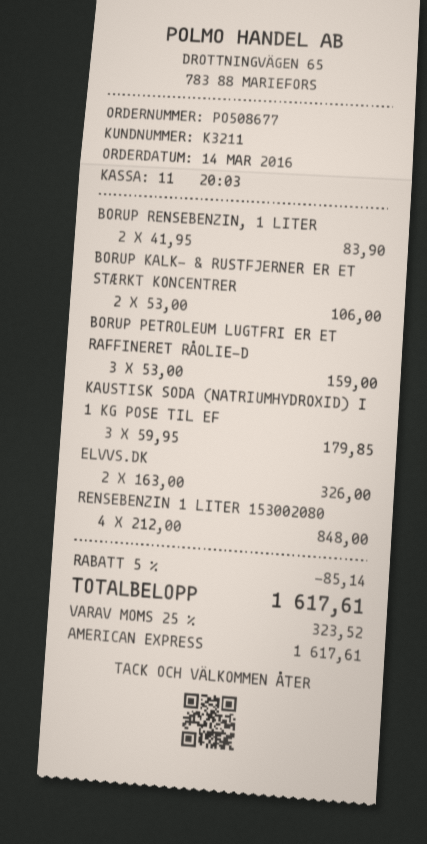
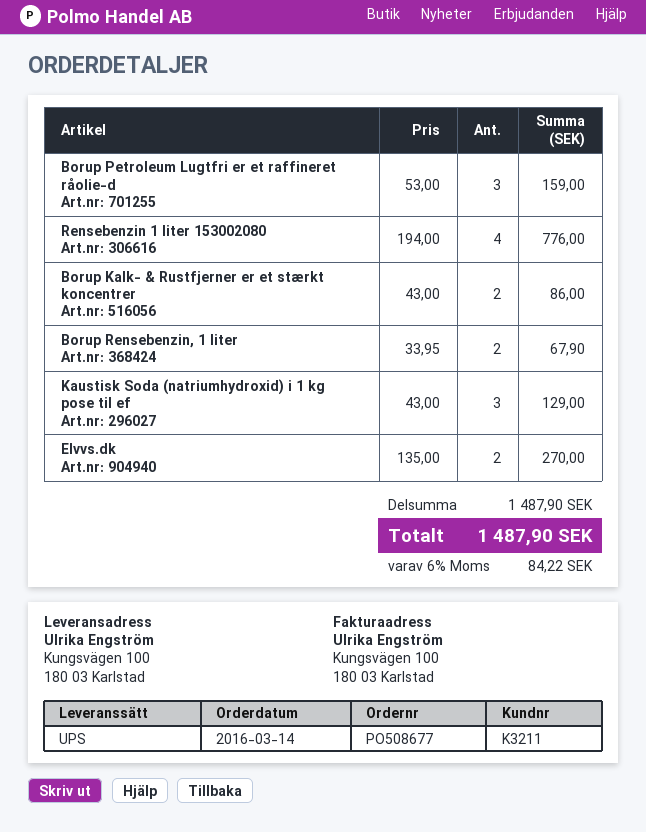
BORUP RENSEBENZIN, 1 LITER: 2 x 41.95 = 83.90 -> 2 x 33.95 = 67.90
BORUP KALK- & RUSTFJERNER ER ET STÆRKT KONCENTRER: 2 x 53.00 = 106.00 -> 2 x 43.00 = 86.00
KAUSTISK SODA (NATRIUMHYDROXID) I 1 KG POSE TIL EF: 3 x 59.95 = 179.85 -> 3 x 43.00 = 129.00
ELVVS.DK: 2 x 163.00 = 326.00 -> 2 x 135.00 = 270.00
RENSEBENZIN 1 LITER 153002080: 4 x 212.00 = 848.00 -> 4 x 194.00 = 776.00
discount: 5% = 85.14 -> none
tax: 25% = 323.52 -> 6% = 84.22
total: 1617.61 -> 1487.90

